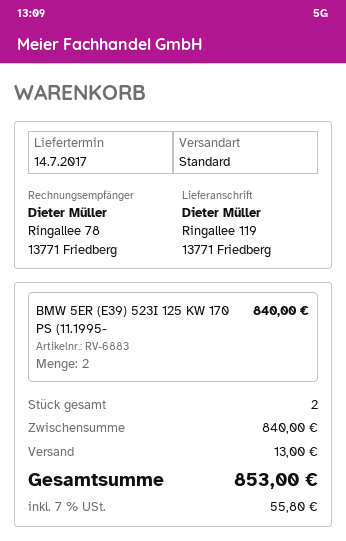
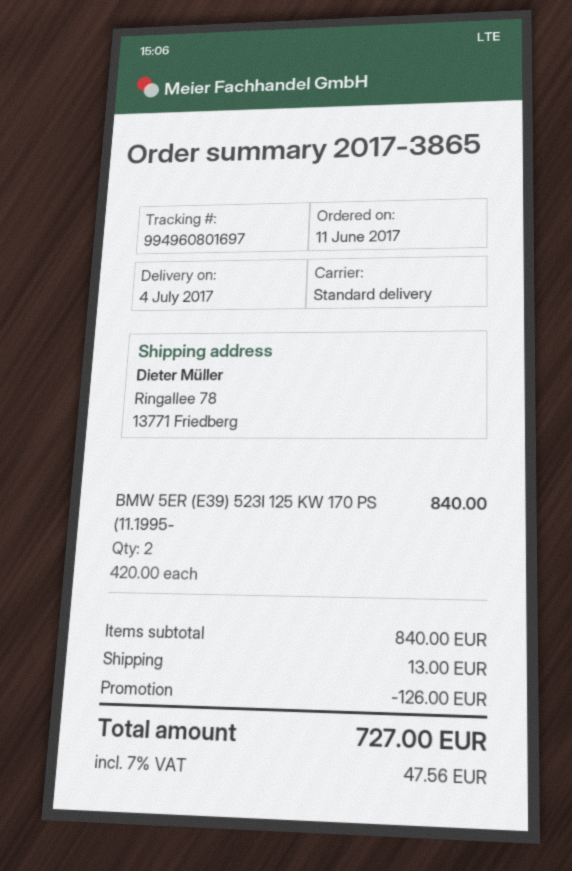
delivery date: 2017-07-14 -> 2017-07-04
ship to: Ringallee 119, 13771 Friedberg -> Ringallee 78, 13771 Friedberg
discount: none -> 126.00
tax: 7% = 55.80 -> 7% = 47.56
total: 853.00 -> 727.00

